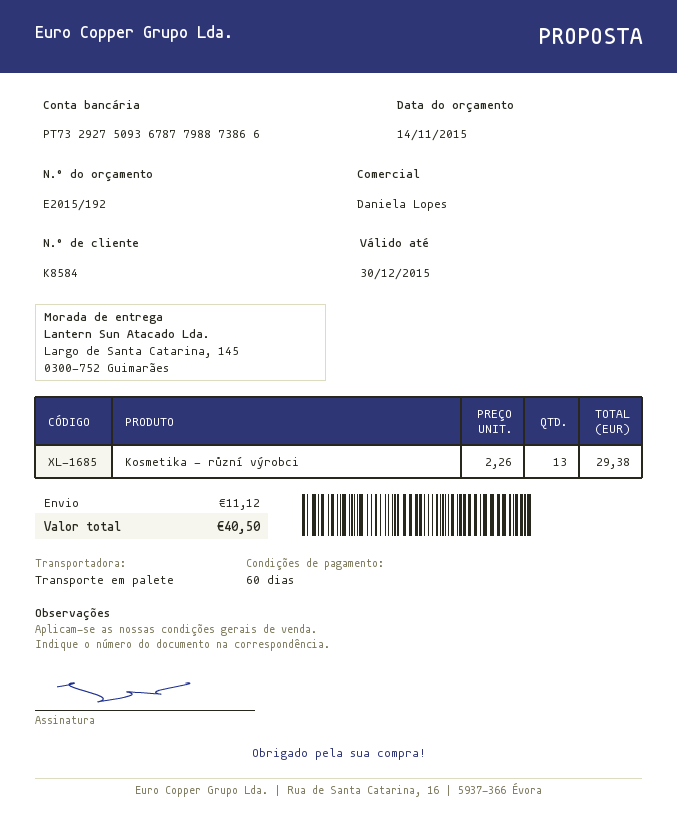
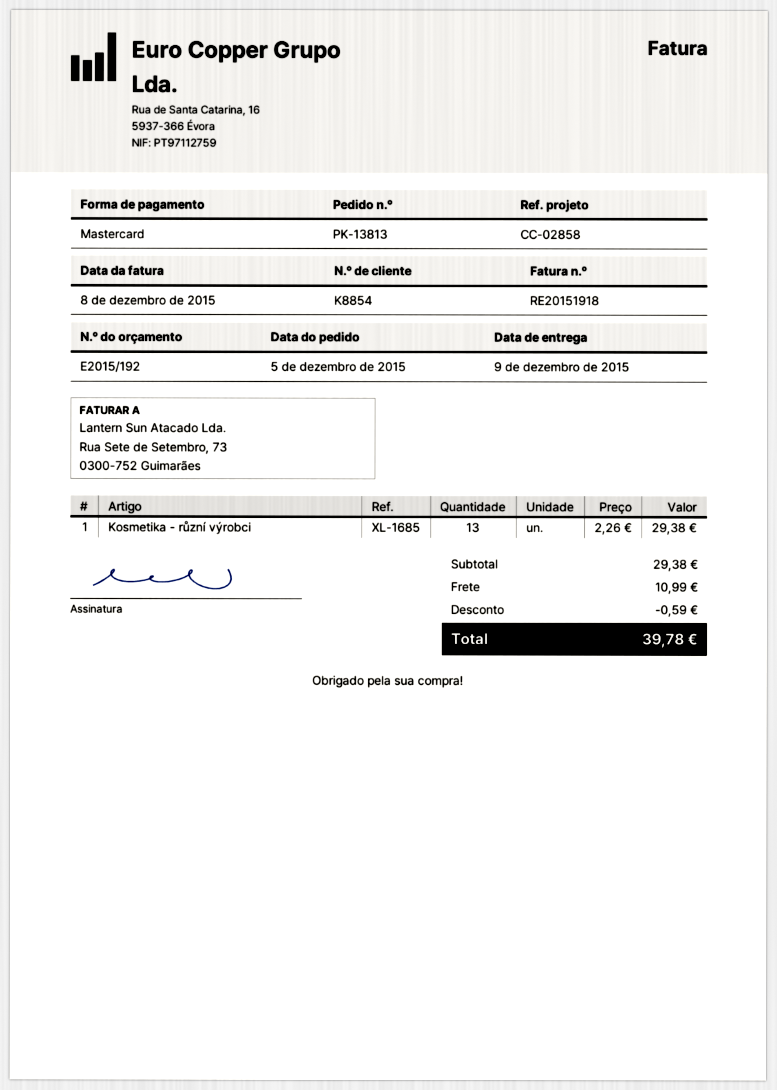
customer number: K8584 -> K8854
discount: none -> 0.59
shipping: 11.12 -> 10.99
total: 40.50 -> 39.78

